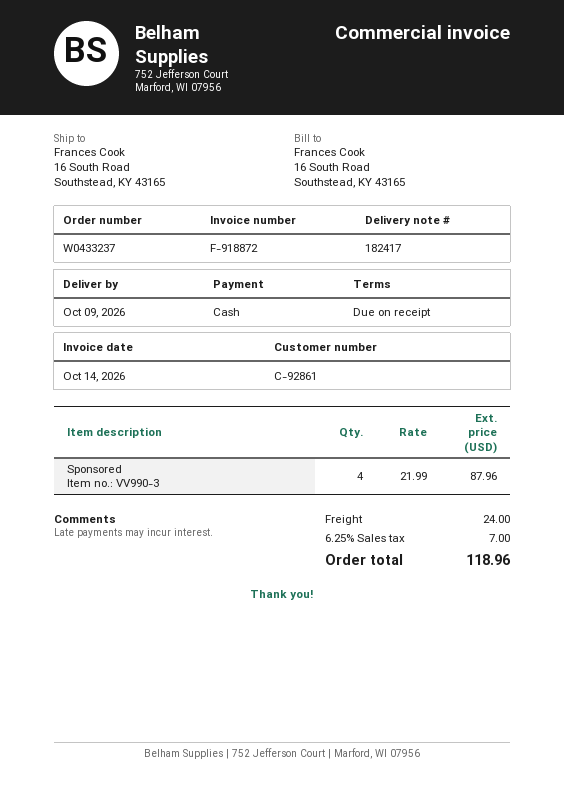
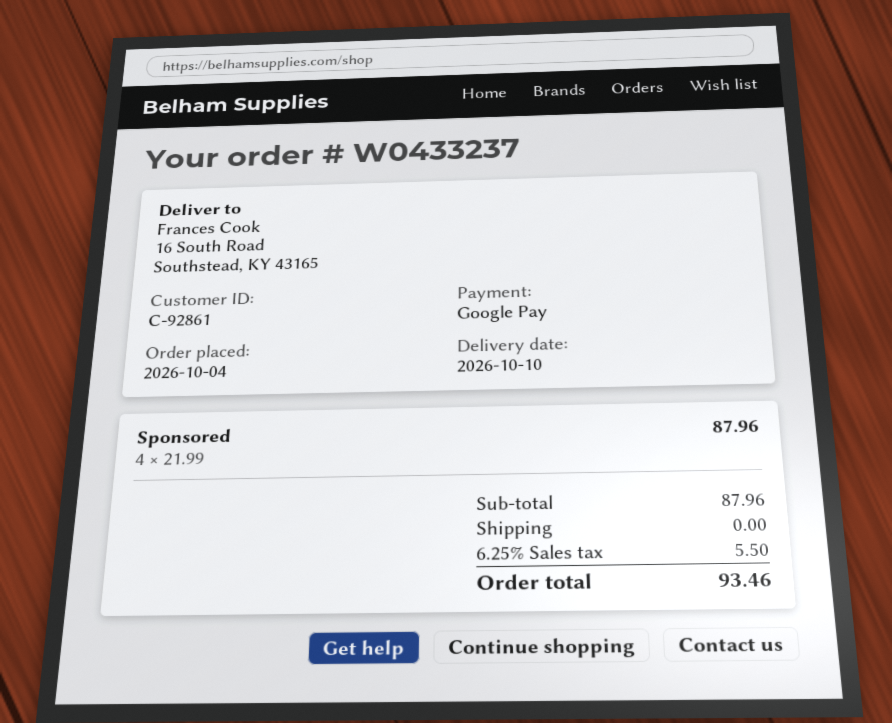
delivery date: 2026-10-09 -> 2026-10-10
payment method: cash -> Google Pay
shipping: 24.00 -> 0.00
tax: 6.25% = 7.00 -> 6.25% = 5.50
total: 118.96 -> 93.46

